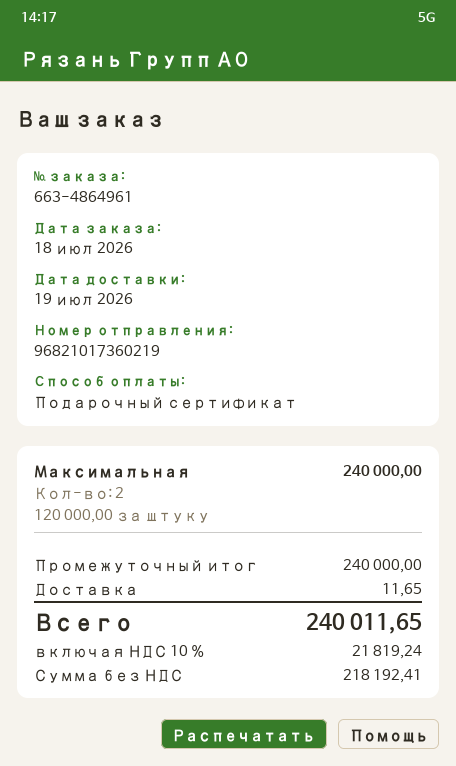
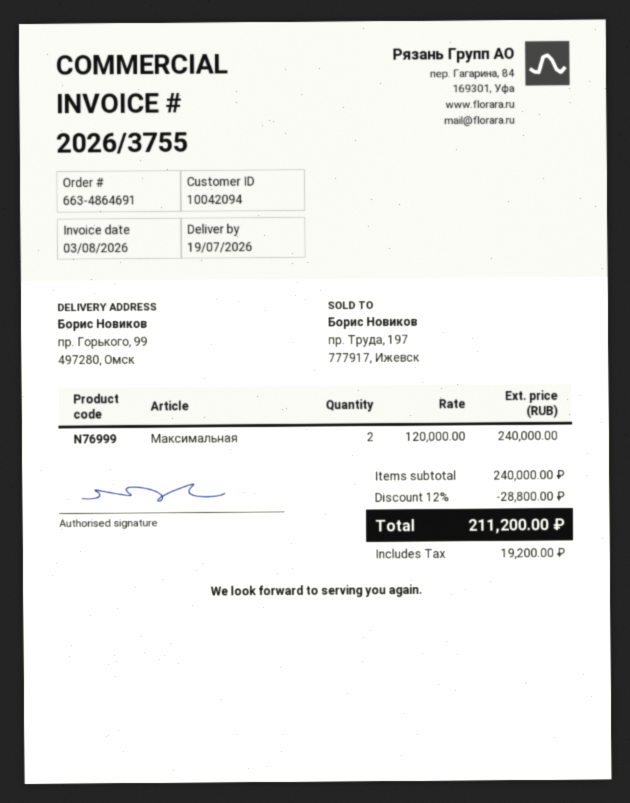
order number: 663-4864961 -> 663-4864691
discount: none -> 12% = 28800.00
shipping: 11.65 -> none
tax: 21819.24 -> 19200.00
total: 240011.65 -> 211200.00

